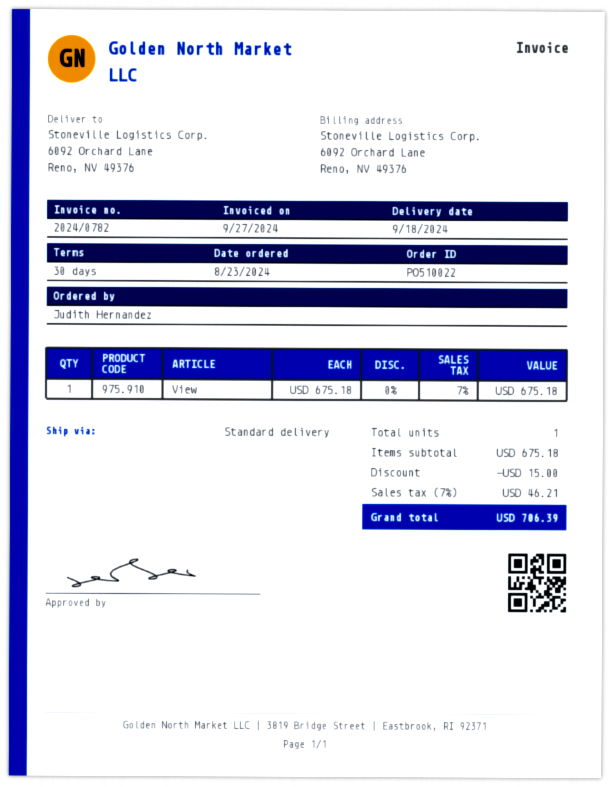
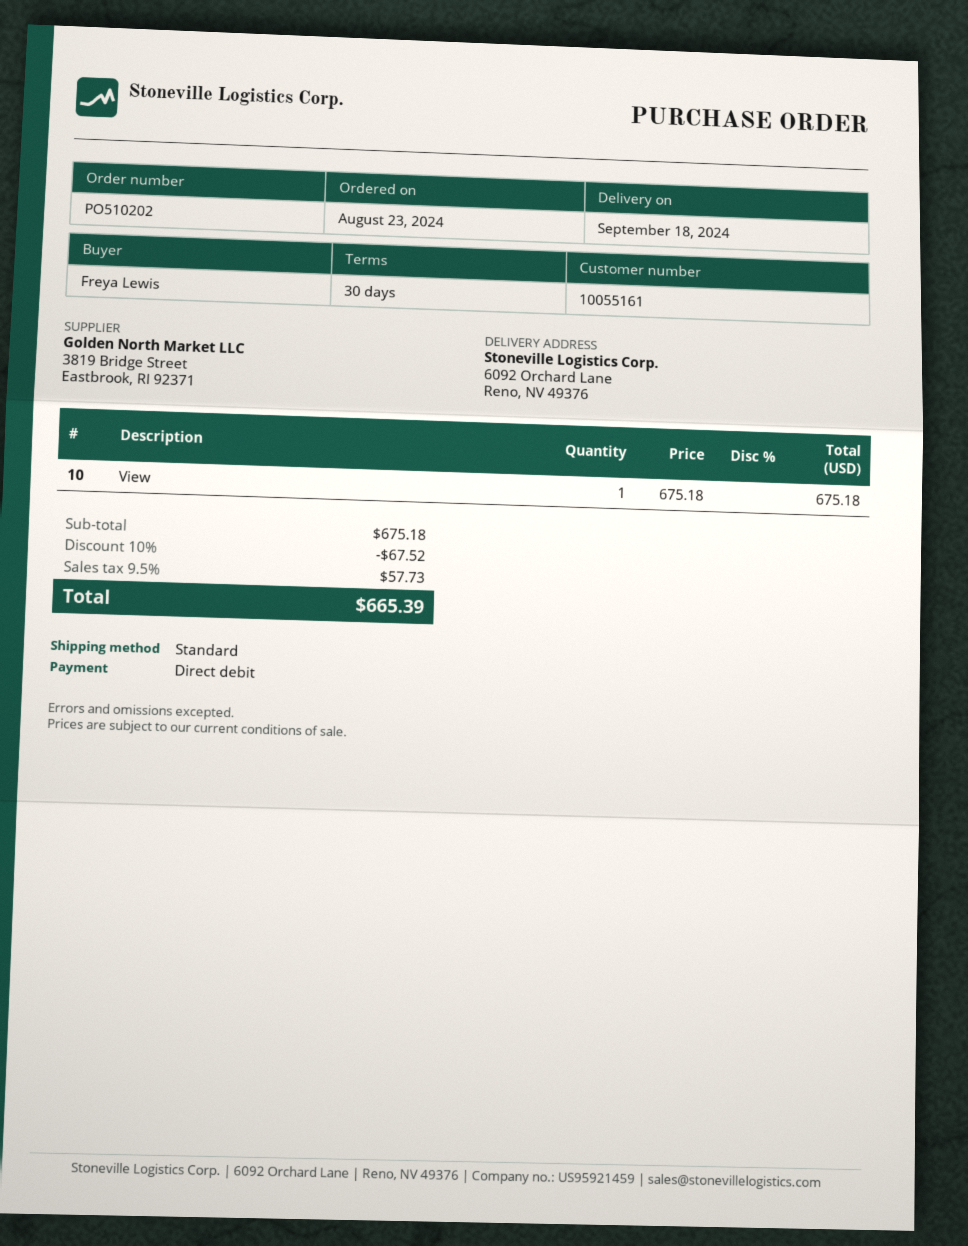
order number: PO510022 -> PO510202
ordered by: Judith Hernandez -> Freya Lewis
discount: 15.00 -> 67.52
tax: 7% = 46.21 -> 9.5% = 57.73
total: 706.39 -> 665.39

